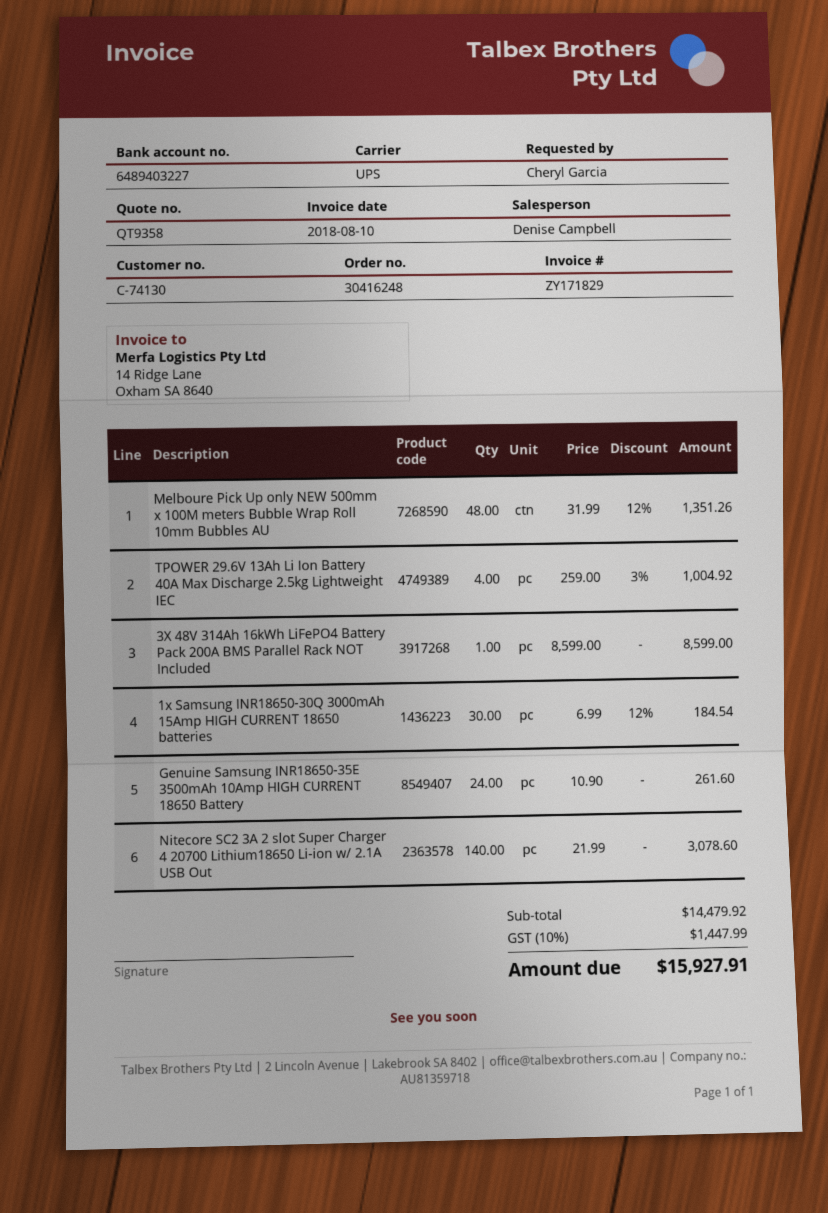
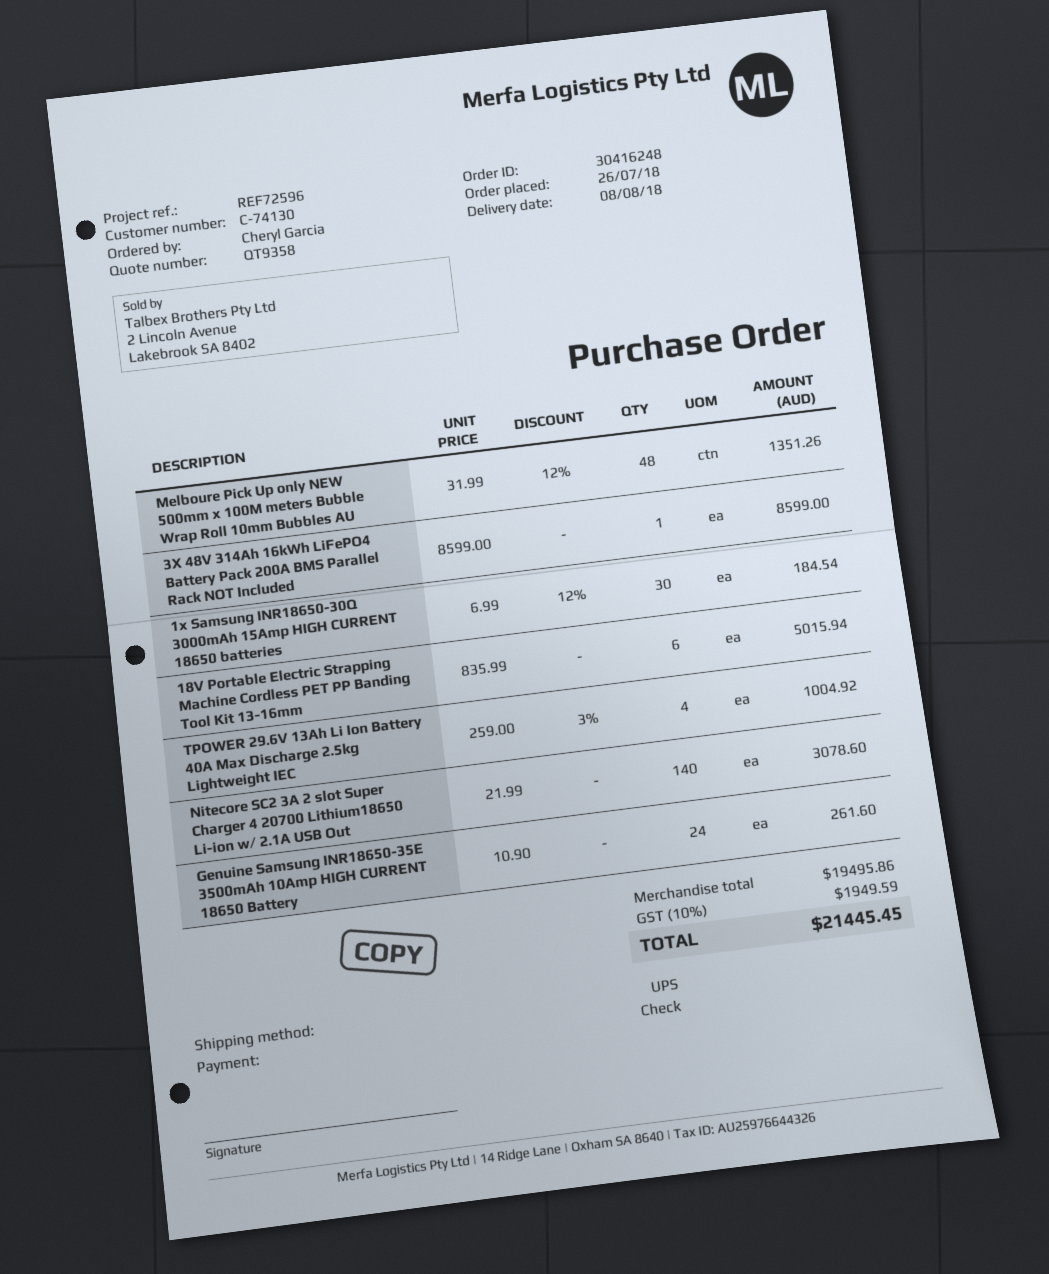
18V Portable Electric Strapping Machine Cordless PET PP Banding Tool Kit 13-16mm: none -> 6 x 835.99 = 5015.94
subtotal: 14479.92 -> 19495.86
tax: 10% = 1447.99 -> 10% = 1949.59
total: 15927.91 -> 21445.45

